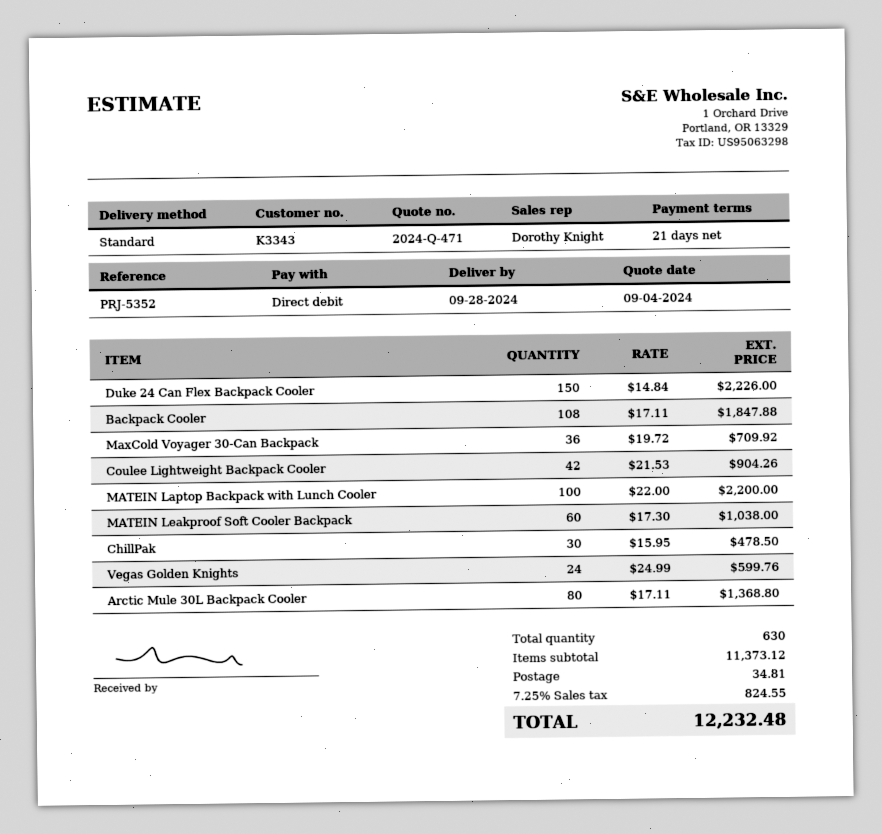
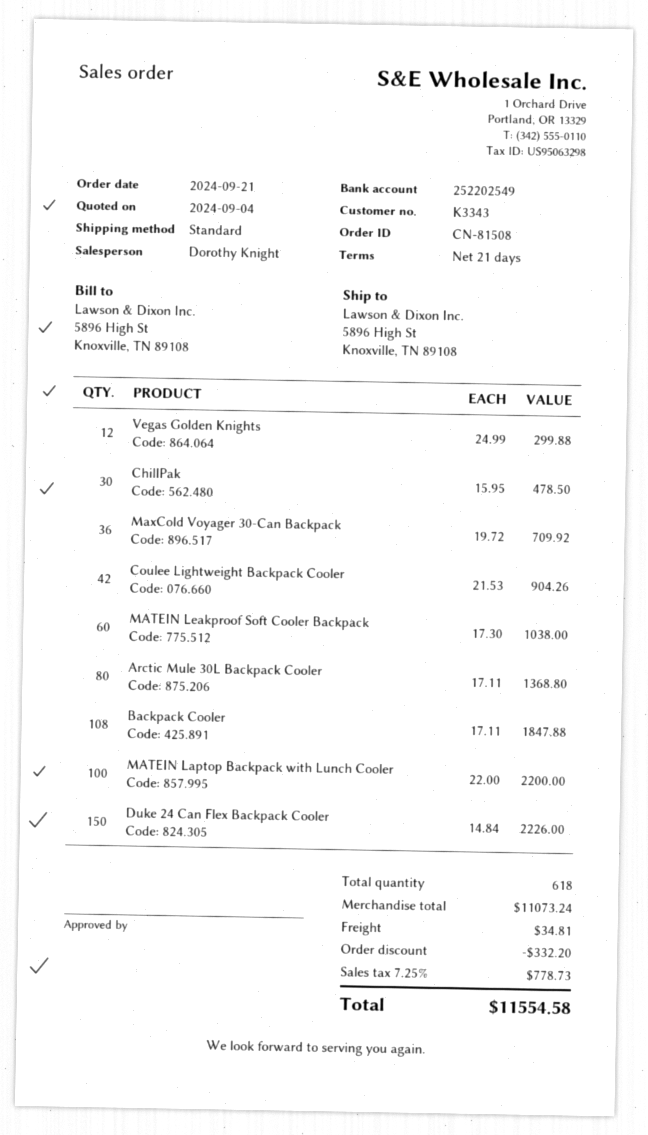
Vegas Golden Knights: 24 x 24.99 = 599.76 -> 12 x 24.99 = 299.88
total quantity: 630 -> 618
subtotal: 11373.12 -> 11073.24
discount: none -> 332.20
tax: 7.25% = 824.55 -> 7.25% = 778.73
total: 12232.48 -> 11554.58

